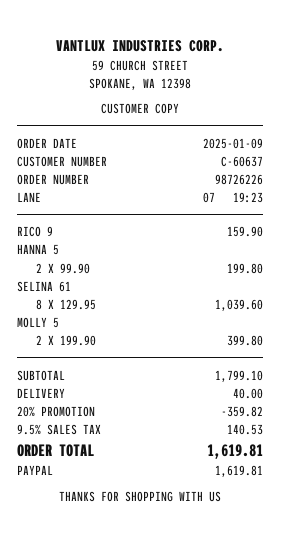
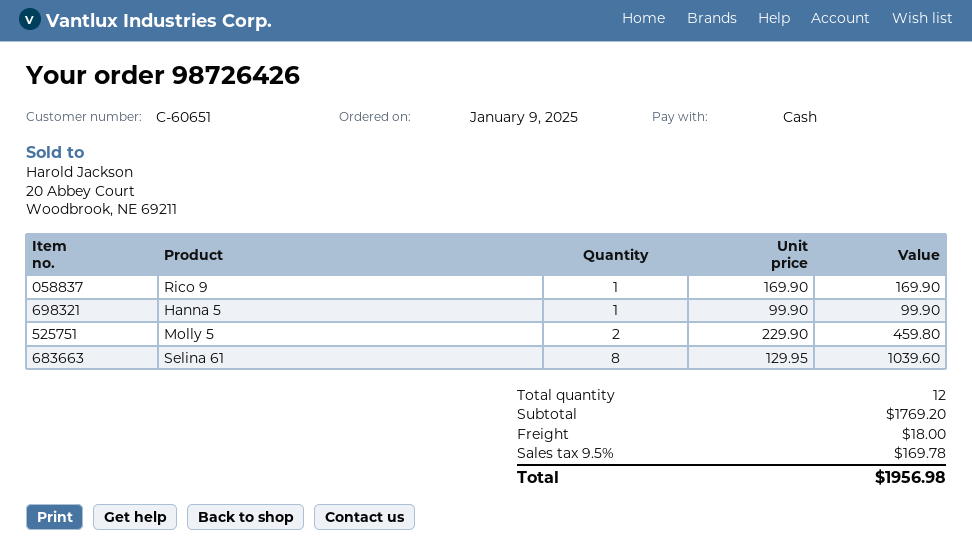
order number: 98726226 -> 98726426
customer number: C-60637 -> C-60651
payment method: PayPal -> cash
RICO 9: 1 x 159.90 = 159.90 -> 1 x 169.90 = 169.90
HANNA 5: 2 x 99.90 = 199.80 -> 1 x 99.90 = 99.90
MOLLY 5: 2 x 199.90 = 399.80 -> 2 x 229.90 = 459.80
subtotal: 1799.10 -> 1769.20
discount: 20% = 359.82 -> none
shipping: 40.00 -> 18.00
tax: 9.5% = 140.53 -> 9.5% = 169.78
total: 1619.81 -> 1956.98

